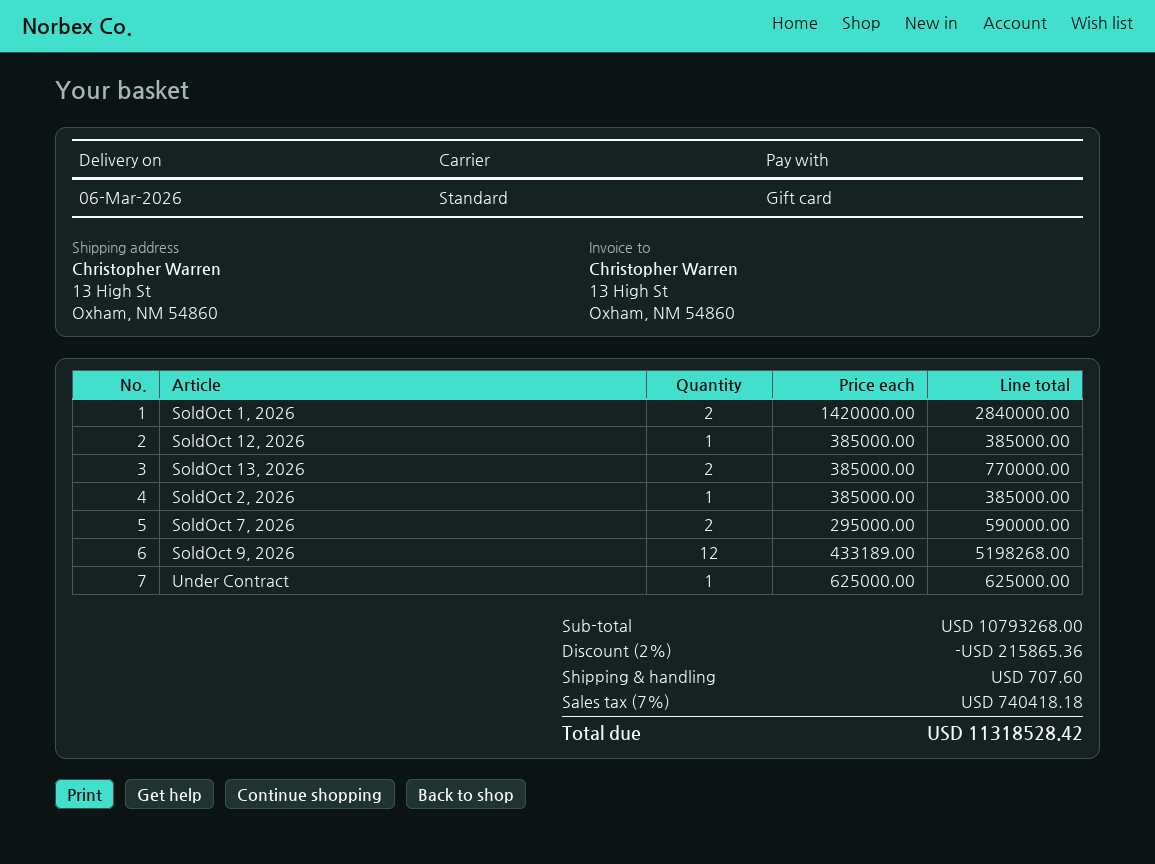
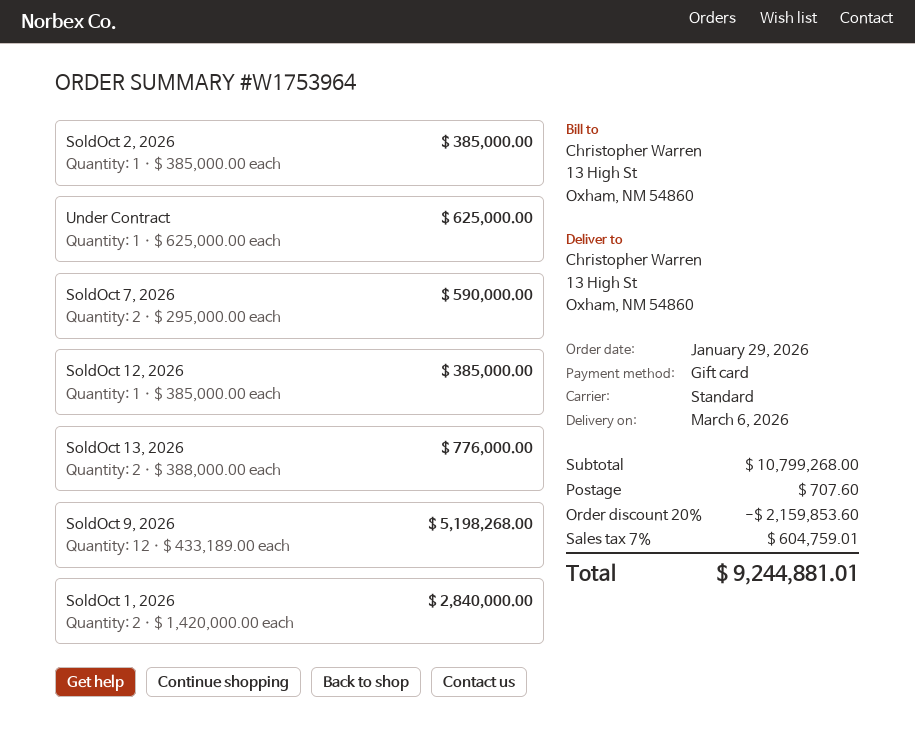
SoldOct 13, 2026: 2 x 385000.00 = 770000.00 -> 2 x 388000.00 = 776000.00
subtotal: 10793268.00 -> 10799268.00
discount: 2% = 215865.36 -> 20% = 2159853.60
tax: 7% = 740418.18 -> 7% = 604759.01
total: 11318528.42 -> 9244881.01

